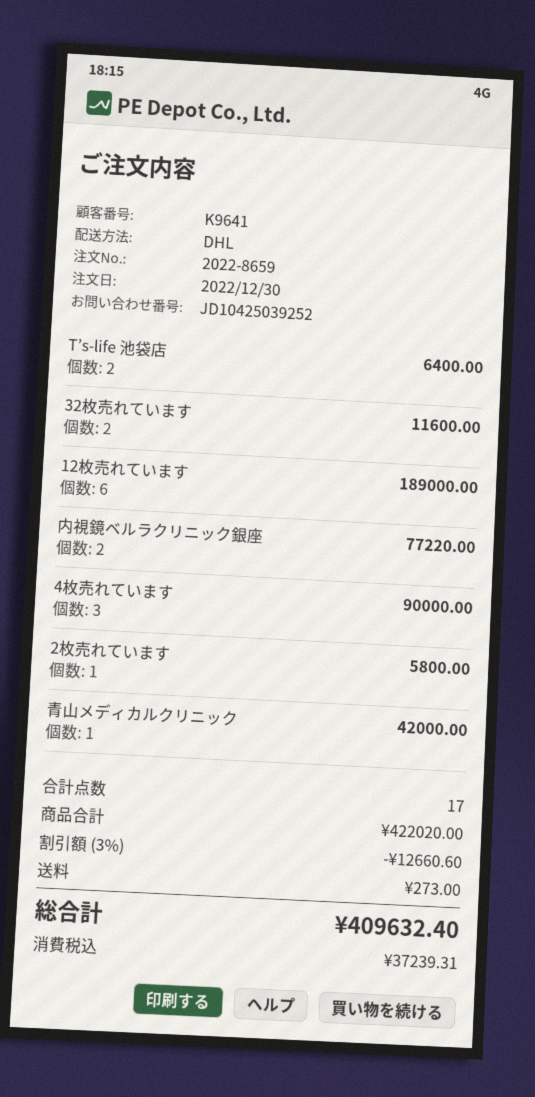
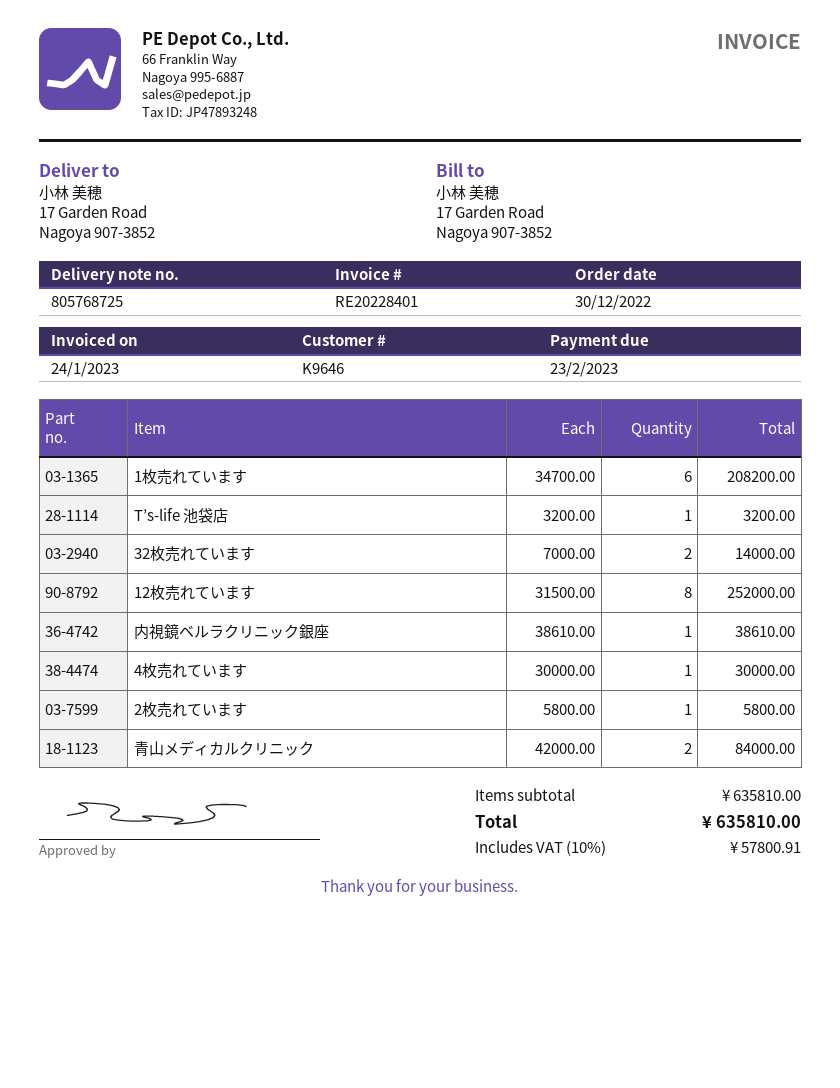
customer number: K9641 -> K9646
T’s-life 池袋店: 2 for 6400.00 -> 1 for 3200.00
32枚売れています: 2 for 11600.00 -> 2 for 14000.00
12枚売れています: 6 for 189000.00 -> 8 for 252000.00
内視鏡ベルラクリニック銀座: 2 for 77220.00 -> 1 for 38610.00
4枚売れています: 3 for 90000.00 -> 1 for 30000.00
青山メディカルクリニック: 1 for 42000.00 -> 2 for 84000.00
1枚売れています: none -> 6 for 208200.00
subtotal: 422020.00 -> 635810.00
discount: 3% = 12660.60 -> none
shipping: 273.00 -> none
tax: 37239.31 -> 57800.91
total: 409632.40 -> 635810.00

